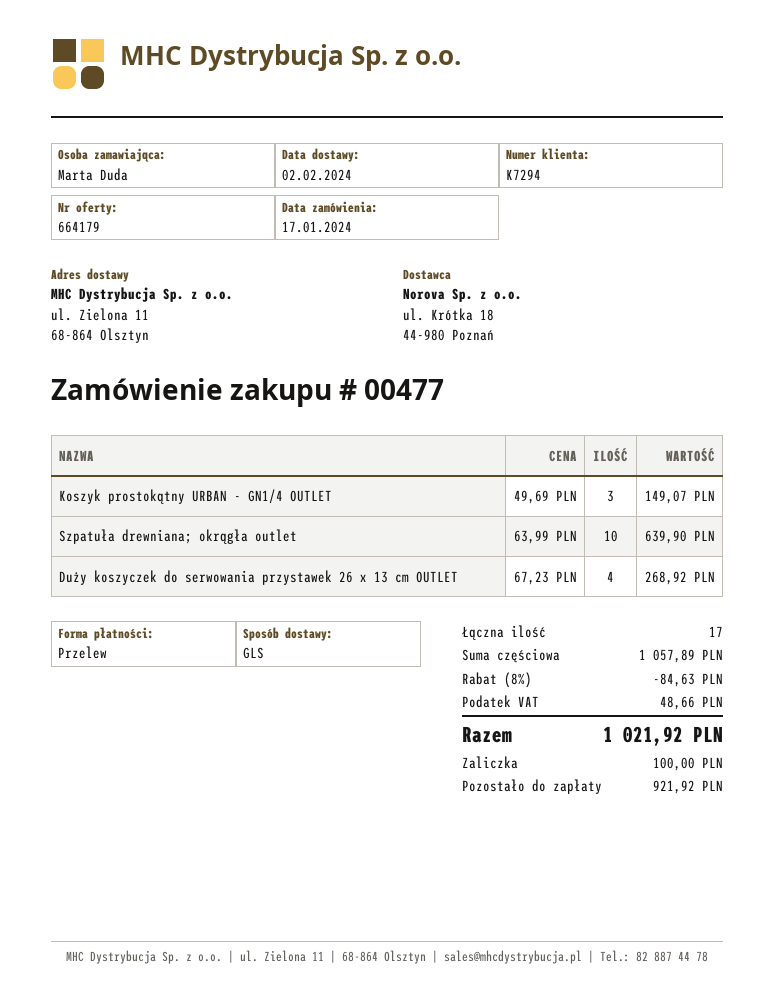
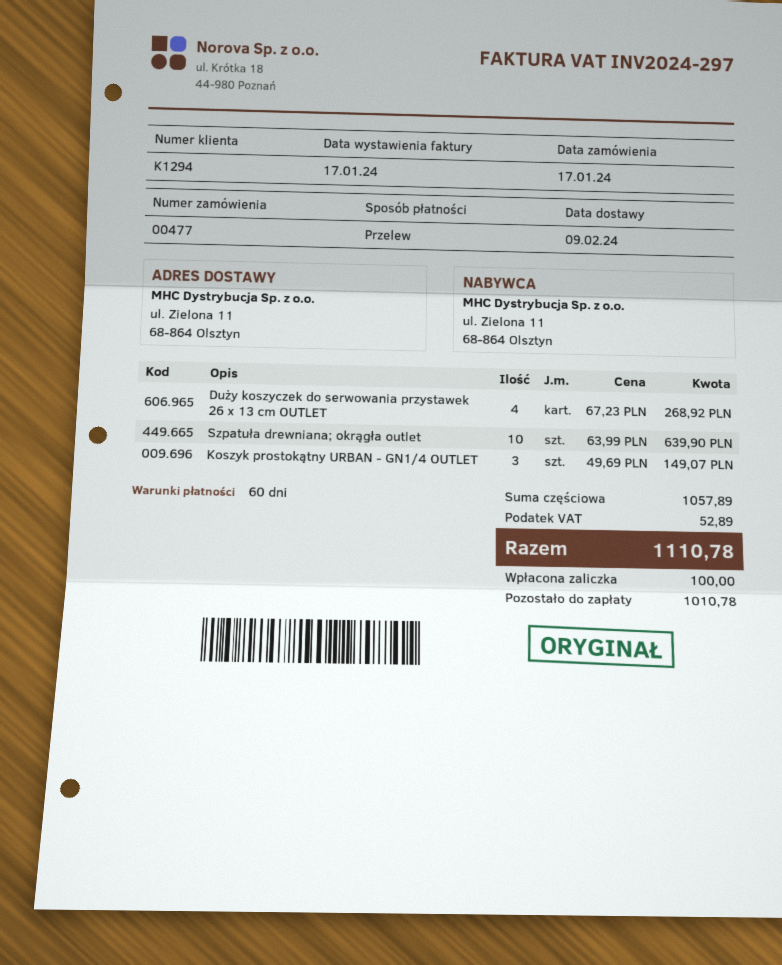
delivery date: 2024-02-02 -> 2024-02-09
customer number: K7294 -> K1294
discount: 8% = 84.63 -> none
tax: 48.66 -> 52.89
total: 1021.92 -> 1110.78
balance: 921.92 -> 1010.78

